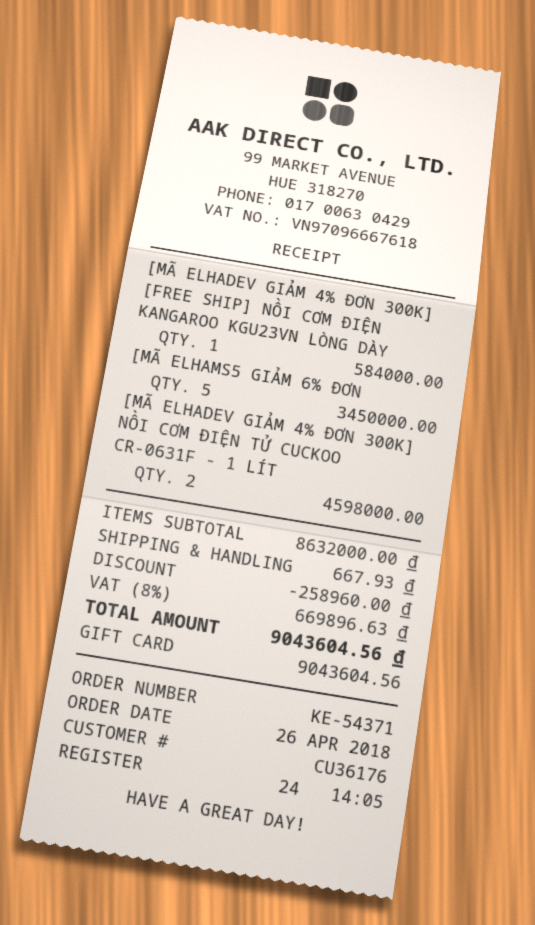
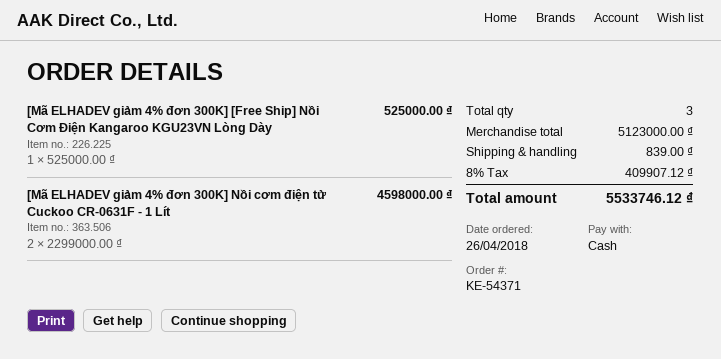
payment method: gift card -> cash
[MÃ ELHADEV GIẢM 4% ĐƠN 300K] [FREE SHIP] NỒI CƠM ĐIỆN KANGAROO KGU23VN LÒNG DÀY: 1 for 584000.00 -> 1 for 525000.00
[MÃ ELHAMS5 GIẢM 6% ĐƠN: 5 for 3450000.00 -> none
subtotal: 8632000.00 -> 5123000.00
discount: 258960.00 -> none
shipping: 667.93 -> 839.00
tax: 8% = 669896.63 -> 8% = 409907.12
total: 9043604.56 -> 5533746.12

